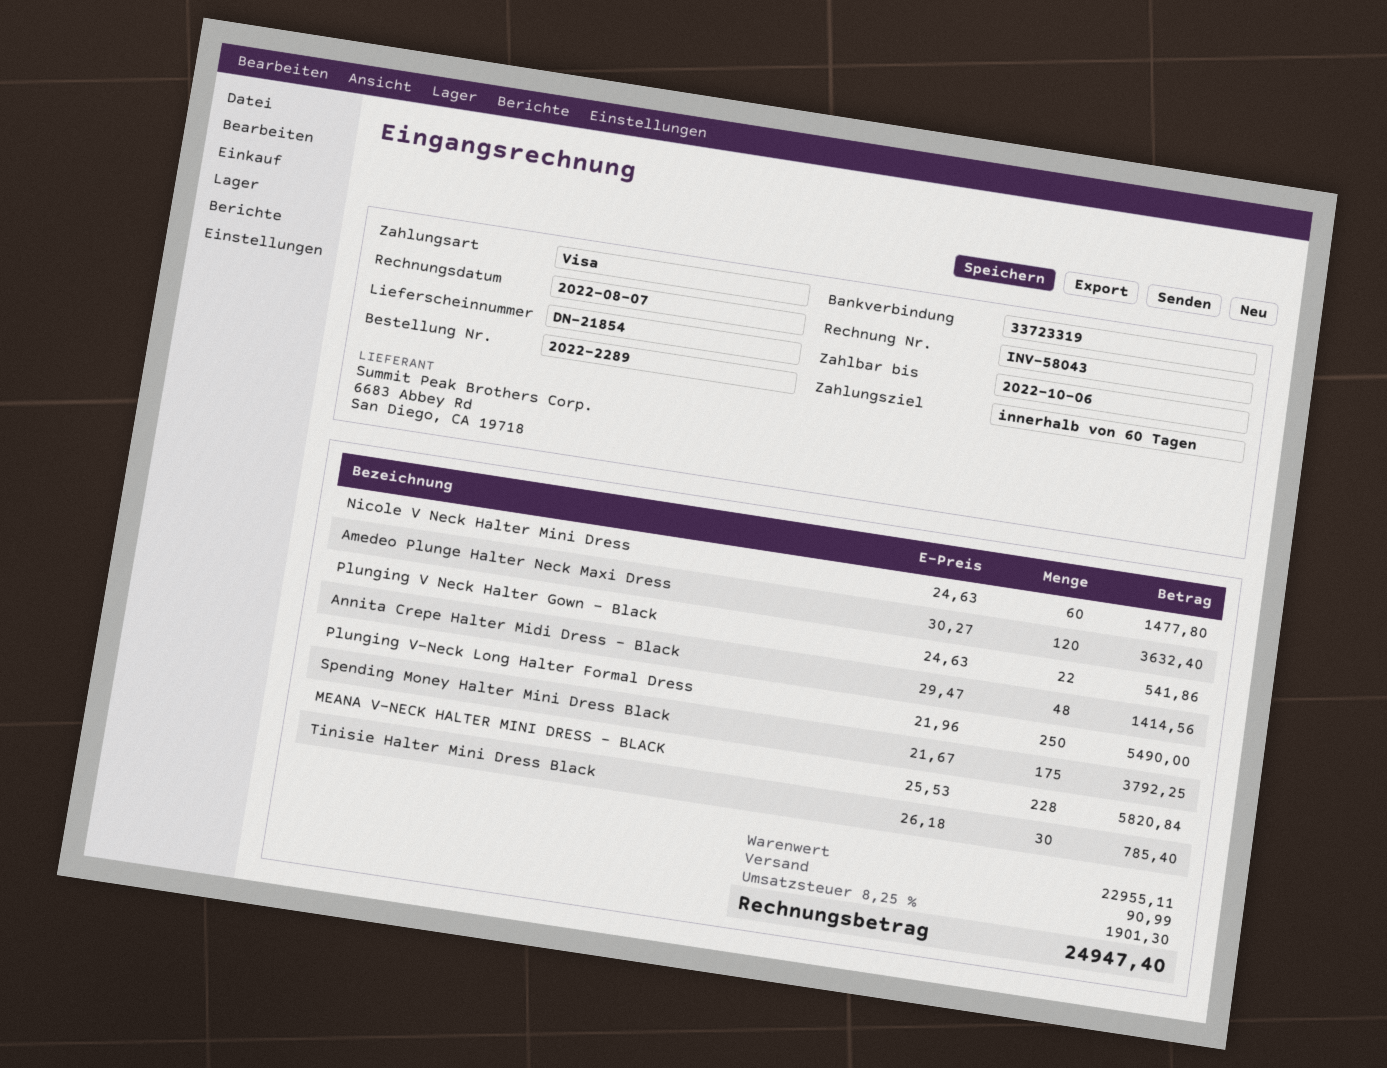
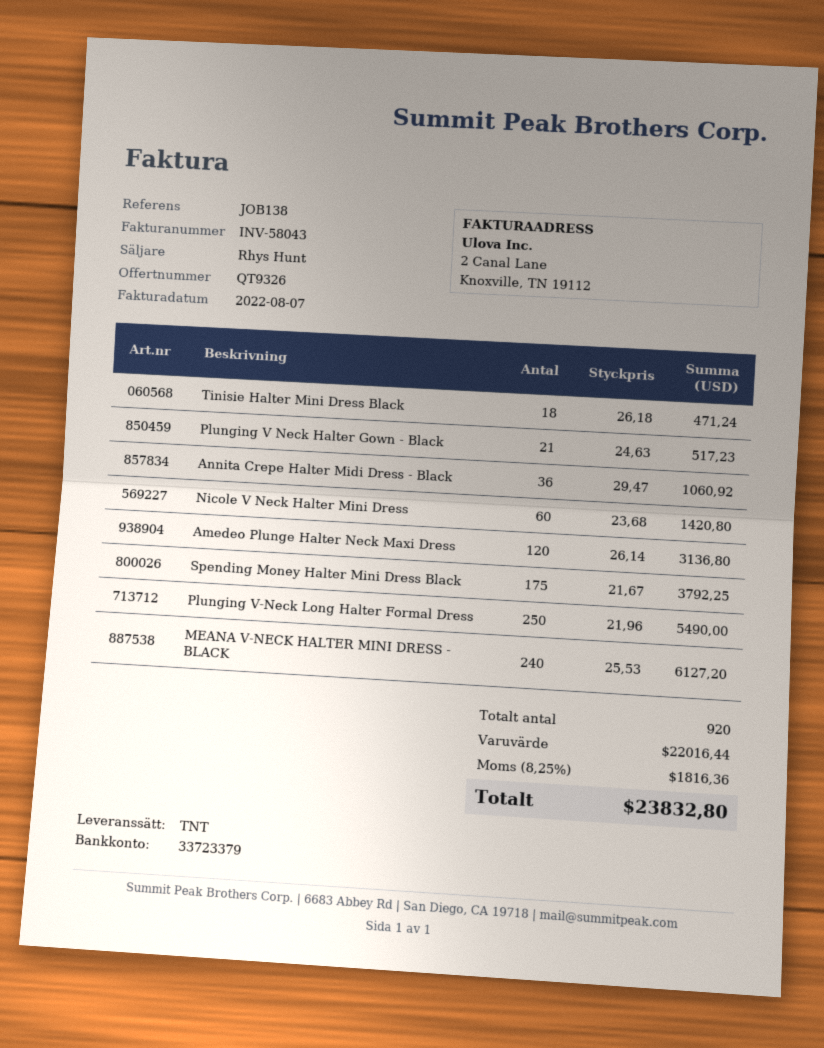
bank account: 33723319 -> 33723379
Nicole V Neck Halter Mini Dress: 60 x 24.63 = 1477.80 -> 60 x 23.68 = 1420.80
Amedeo Plunge Halter Neck Maxi Dress: 120 x 30.27 = 3632.40 -> 120 x 26.14 = 3136.80
Plunging V Neck Halter Gown - Black: 22 x 24.63 = 541.86 -> 21 x 24.63 = 517.23
Annita Crepe Halter Midi Dress - Black: 48 x 29.47 = 1414.56 -> 36 x 29.47 = 1060.92
MEANA V-NECK HALTER MINI DRESS - BLACK: 228 x 25.53 = 5820.84 -> 240 x 25.53 = 6127.20
Tinisie Halter Mini Dress Black: 30 x 26.18 = 785.40 -> 18 x 26.18 = 471.24
subtotal: 22955.11 -> 22016.44
shipping: 90.99 -> none
tax: 8.25% = 1901.30 -> 8.25% = 1816.36
total: 24947.40 -> 23832.80

